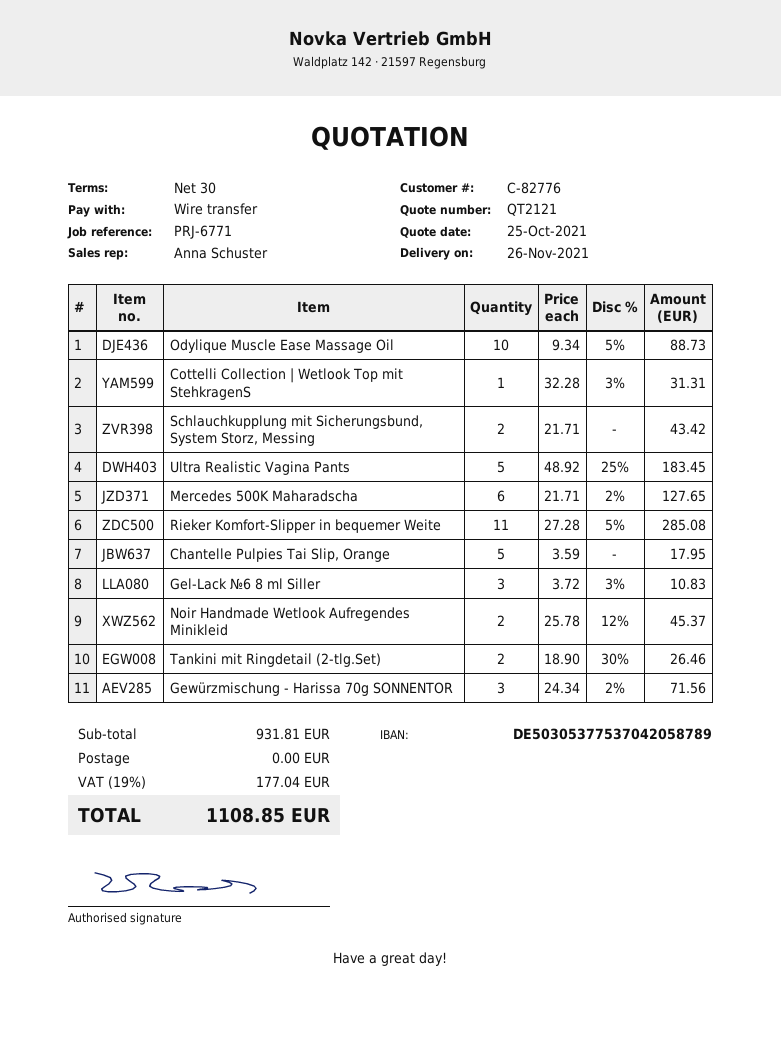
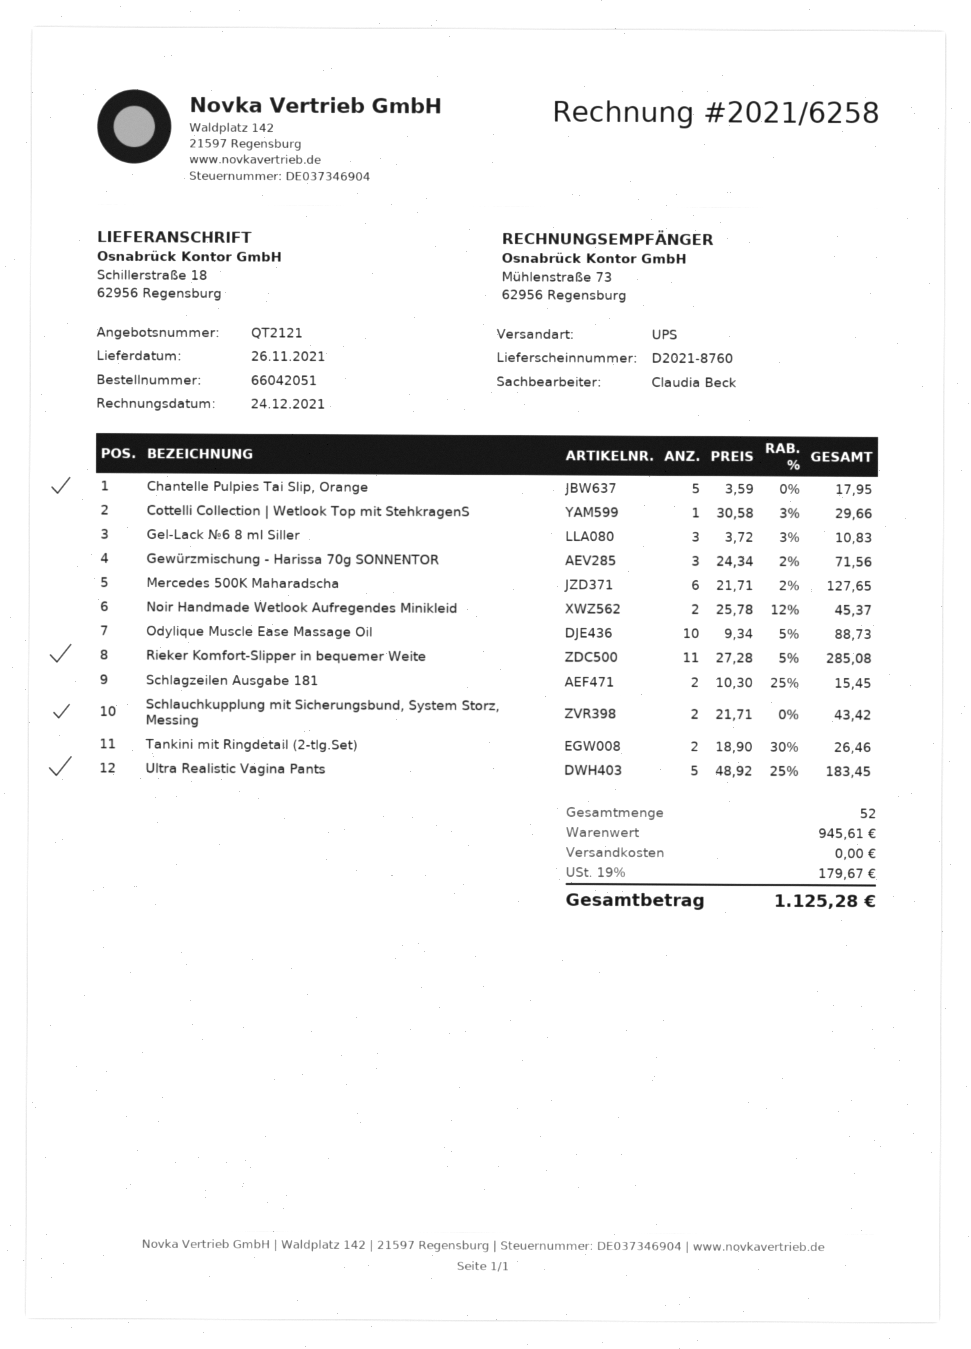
sales rep: Anna Schuster -> Claudia Beck
Cottelli Collection | Wetlook Top mit StehkragenS: 1 x 32.28 - 3% = 31.31 -> 1 x 30.58 - 3% = 29.66
Schlagzeilen Ausgabe 181: none -> 2 x 10.30 - 25% = 15.45
subtotal: 931.81 -> 945.61
tax: 19% = 177.04 -> 19% = 179.67
total: 1108.85 -> 1125.28

